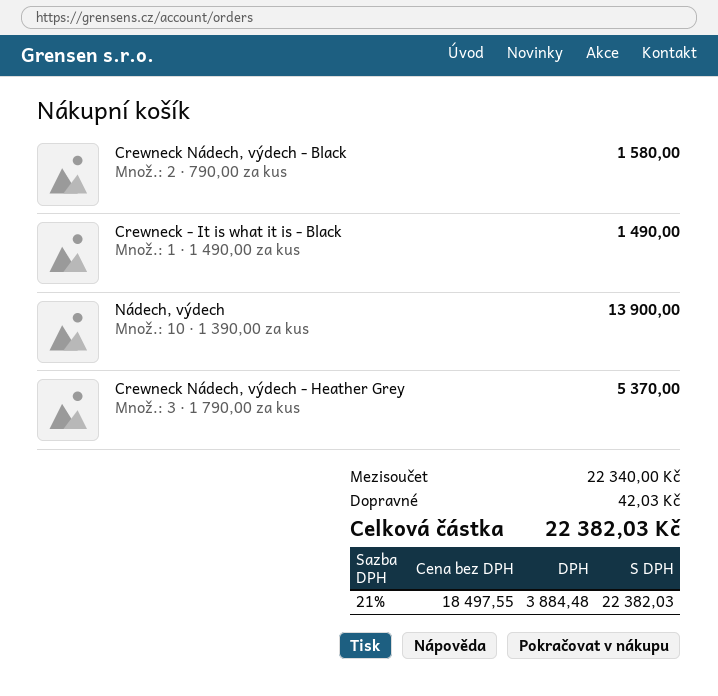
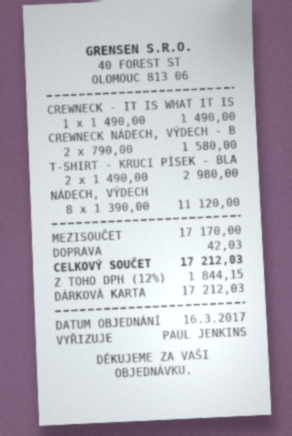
Nádech, výdech: 10 x 1390.00 = 13900.00 -> 8 x 1390.00 = 11120.00
Crewneck Nádech, výdech - Heather Grey: 3 x 1790.00 = 5370.00 -> none
T-SHIRT - KRUCI PÍSEK - BLA: none -> 2 x 1490.00 = 2980.00
subtotal: 22340.00 -> 17170.00
tax: 21% = 3884.48 -> 12% = 1844.15
total: 22382.03 -> 17212.03

